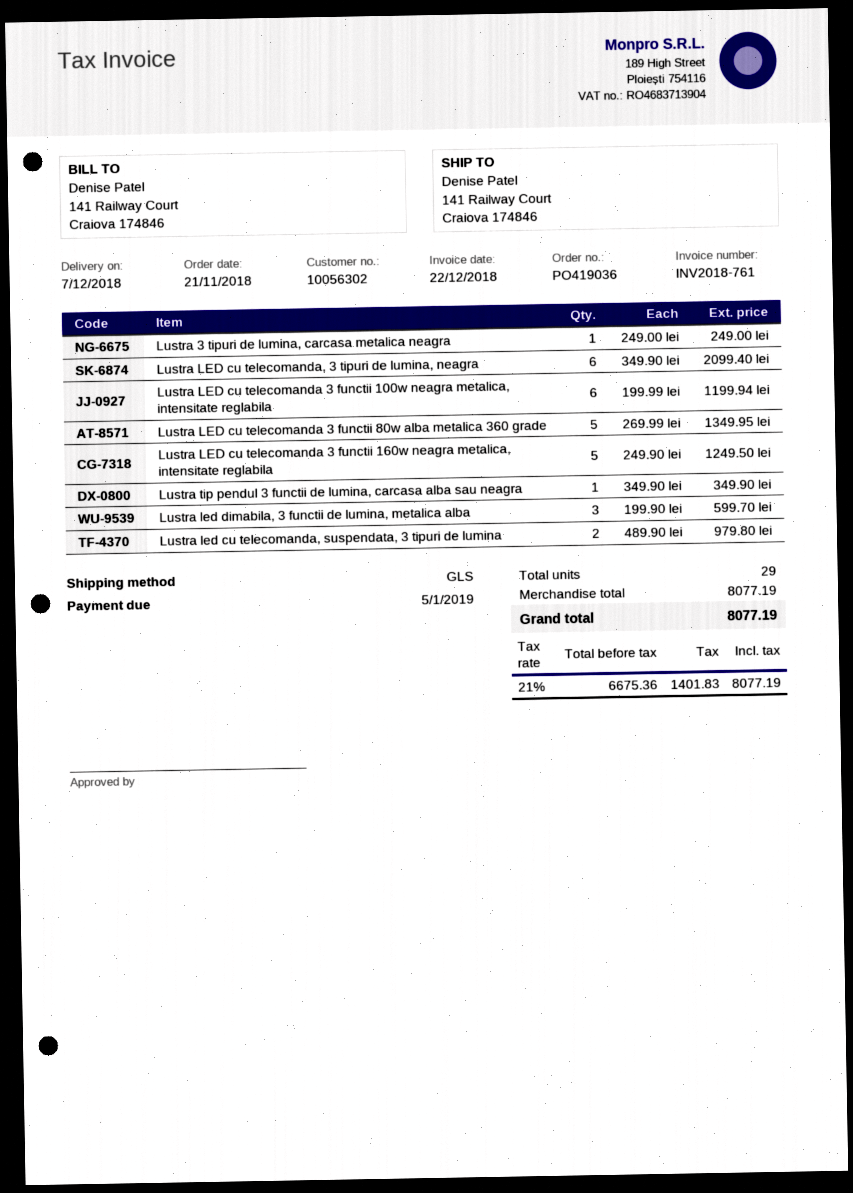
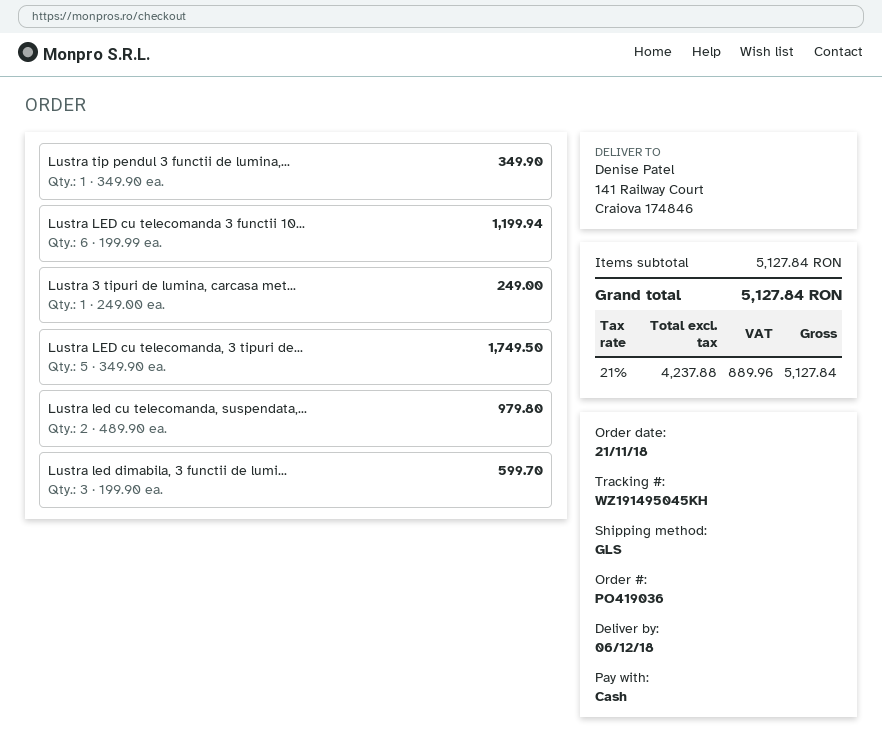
delivery date: 2018-12-07 -> 2018-12-06
Lustra LED cu telecomanda, 3 tipuri de lumina, neagra: 6 x 349.90 = 2099.40 -> 5 x 349.90 = 1749.50
Lustra LED cu telecomanda 3 functii 80w alba metalica 360 grade: 5 x 269.99 = 1349.95 -> none
Lustra LED cu telecomanda 3 functii 160w neagra metalica, intensitate reglabila: 5 x 249.90 = 1249.50 -> none
subtotal: 8077.19 -> 5127.84
net: 6675.36 -> 4237.88
tax: 21% = 1401.83 -> 21% = 889.96
total: 8077.19 -> 5127.84

